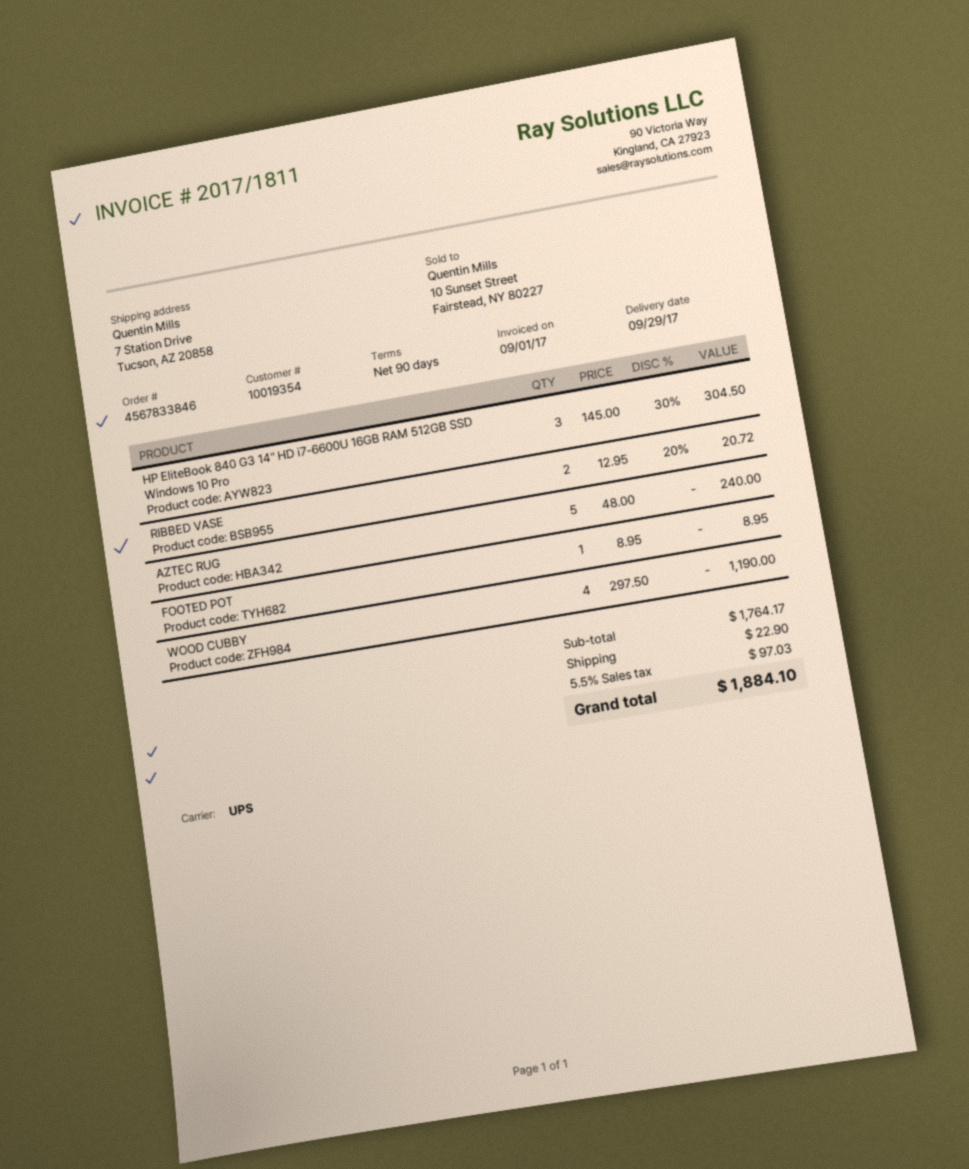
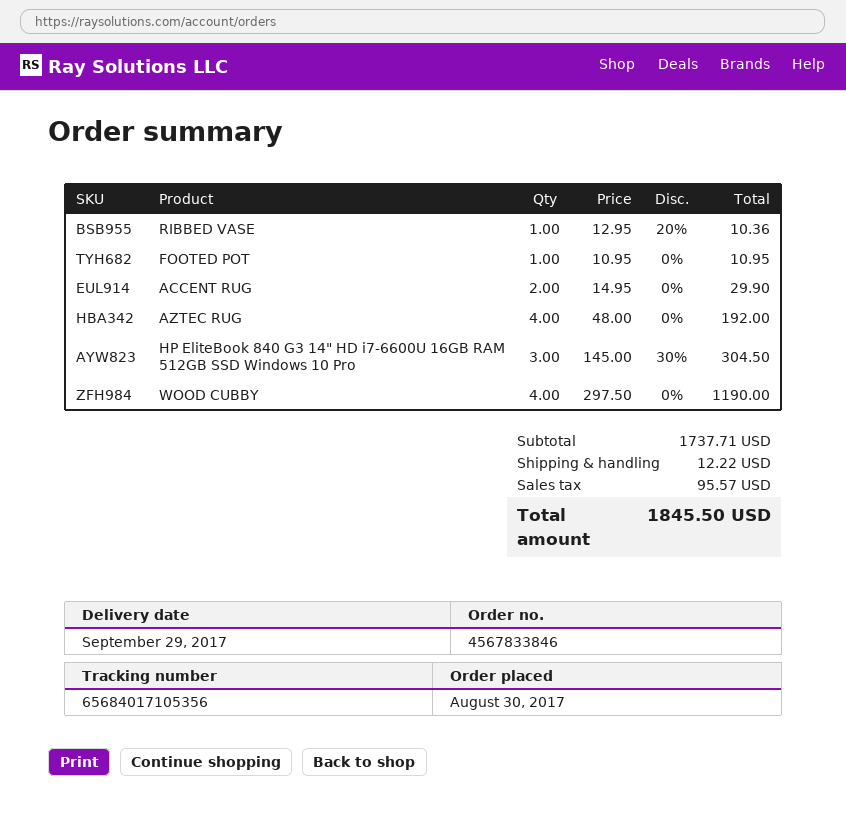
RIBBED VASE: 2 x 12.95 - 20% = 20.72 -> 1 x 12.95 - 20% = 10.36
AZTEC RUG: 5 x 48.00 = 240.00 -> 4 x 48.00 = 192.00
FOOTED POT: 1 x 8.95 = 8.95 -> 1 x 10.95 = 10.95
ACCENT RUG: none -> 2 x 14.95 = 29.90
subtotal: 1764.17 -> 1737.71
shipping: 22.90 -> 12.22
tax: 97.03 -> 95.57
total: 1884.10 -> 1845.50

